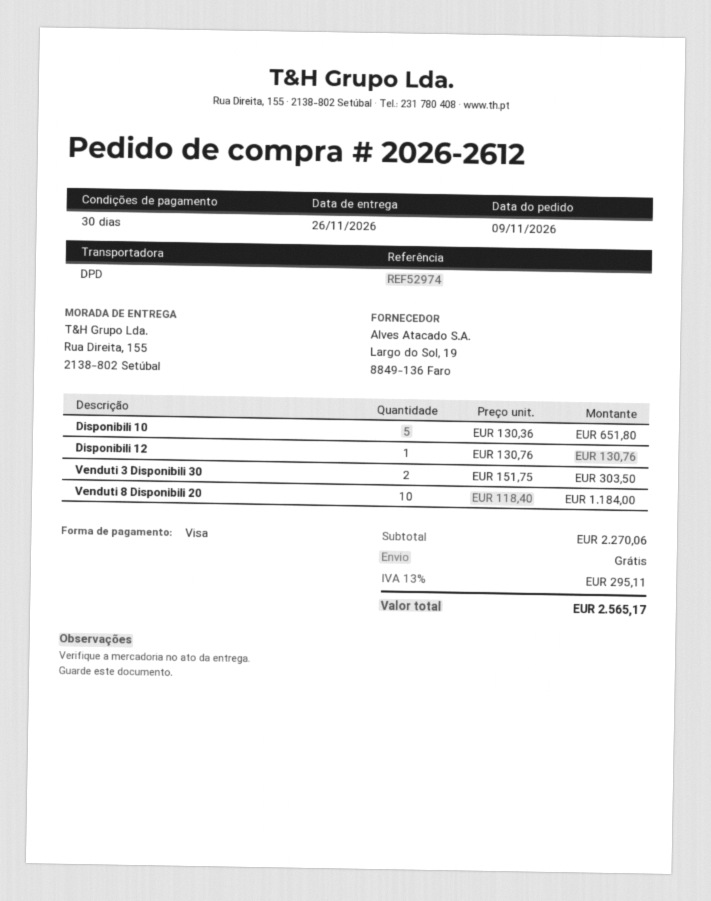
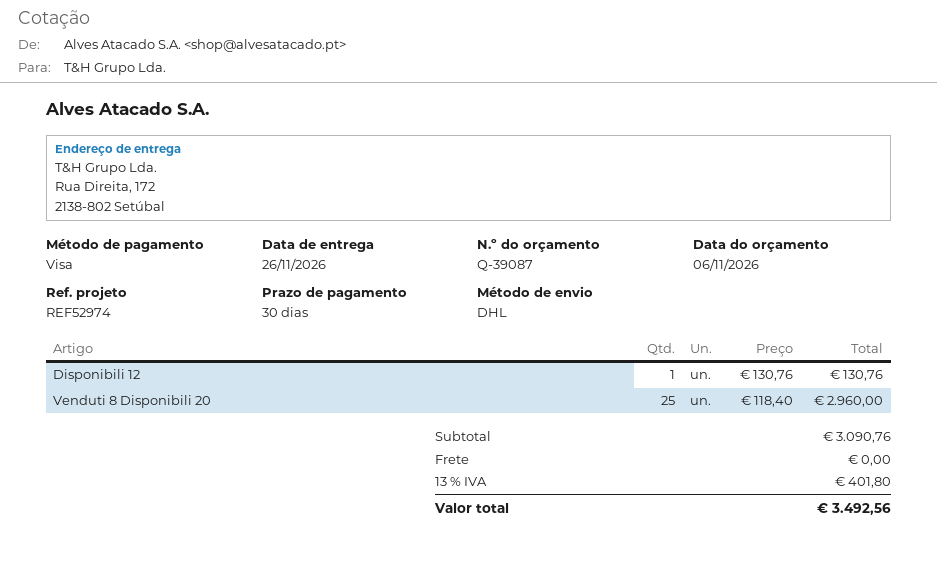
shipping method: DPD -> DHL
ship to: Rua Direita, 155, 2138-802 Setúbal -> Rua Direita, 172, 2138-802 Setúbal
Disponibili 10: 5 x 130.36 = 651.80 -> none
Venduti 3 Disponibili 30: 2 x 151.75 = 303.50 -> none
Venduti 8 Disponibili 20: 10 x 118.40 = 1184.00 -> 25 x 118.40 = 2960.00
subtotal: 2270.06 -> 3090.76
tax: 13% = 295.11 -> 13% = 401.80
total: 2565.17 -> 3492.56

